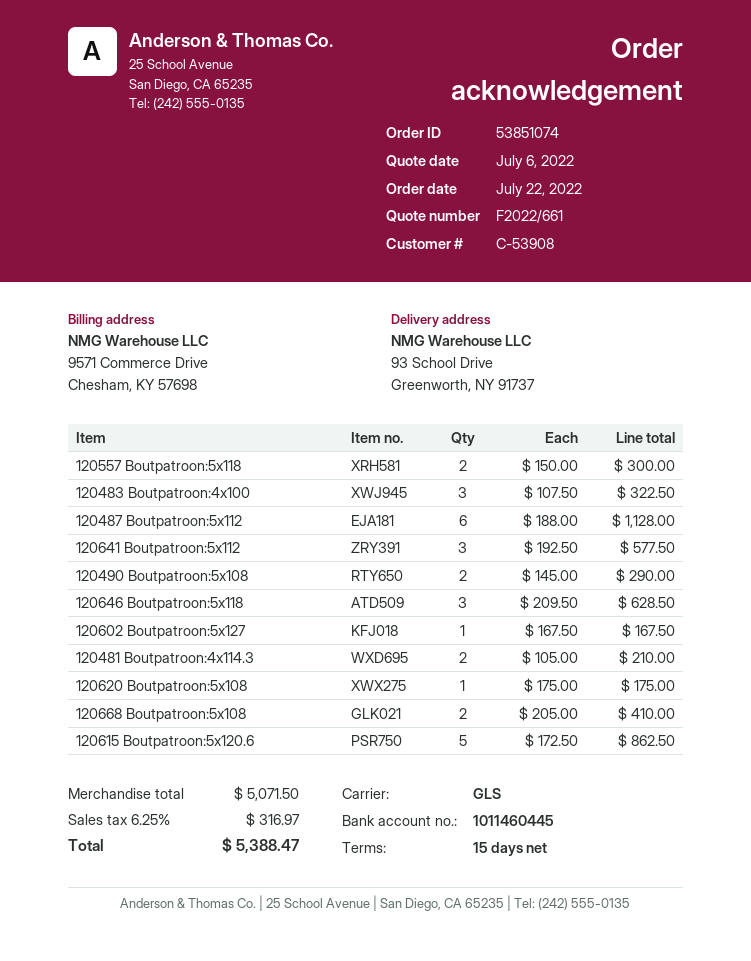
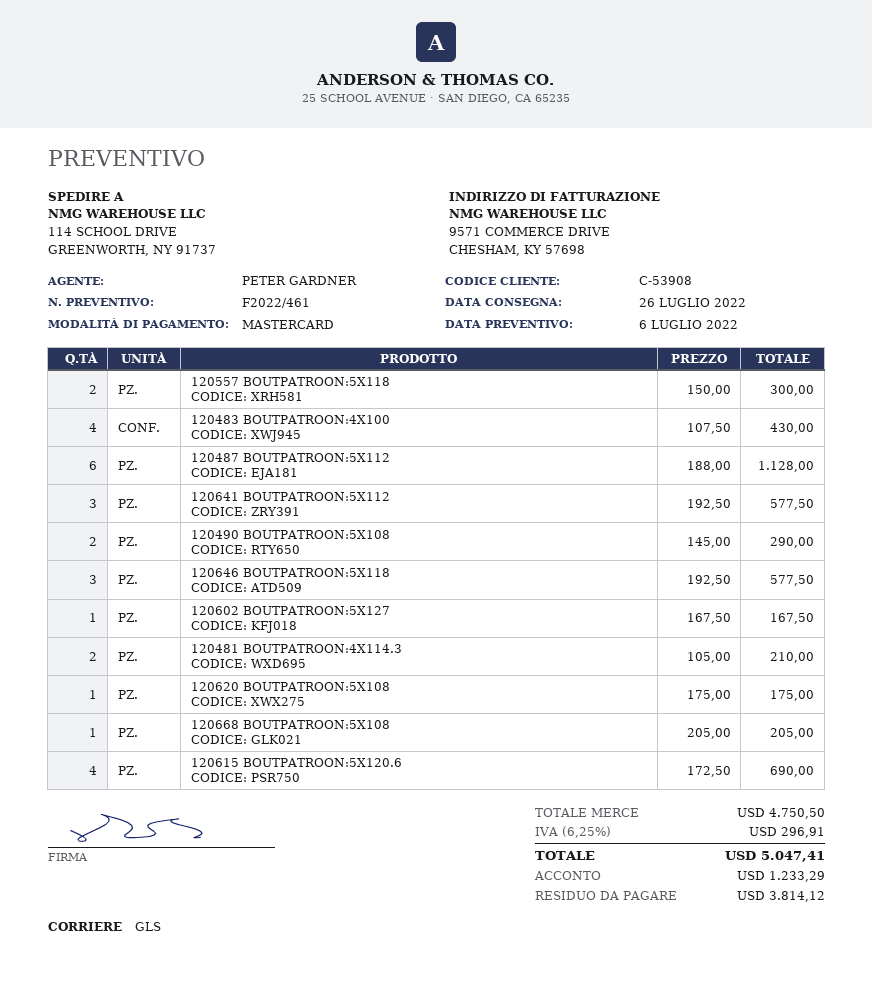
quote number: F2022/661 -> F2022/461
ship to: 93 School Drive, Greenworth, NY 91737 -> 114 SCHOOL DRIVE, GREENWORTH, NY 91737
120483 Boutpatroon:4x100: 3 x 107.50 = 322.50 -> 4 x 107.50 = 430.00
120646 Boutpatroon:5x118: 3 x 209.50 = 628.50 -> 3 x 192.50 = 577.50
120668 Boutpatroon:5x108: 2 x 205.00 = 410.00 -> 1 x 205.00 = 205.00
120615 Boutpatroon:5x120.6: 5 x 172.50 = 862.50 -> 4 x 172.50 = 690.00
subtotal: 5071.50 -> 4750.50
tax: 6.25% = 316.97 -> 6.25% = 296.91
total: 5388.47 -> 5047.41

